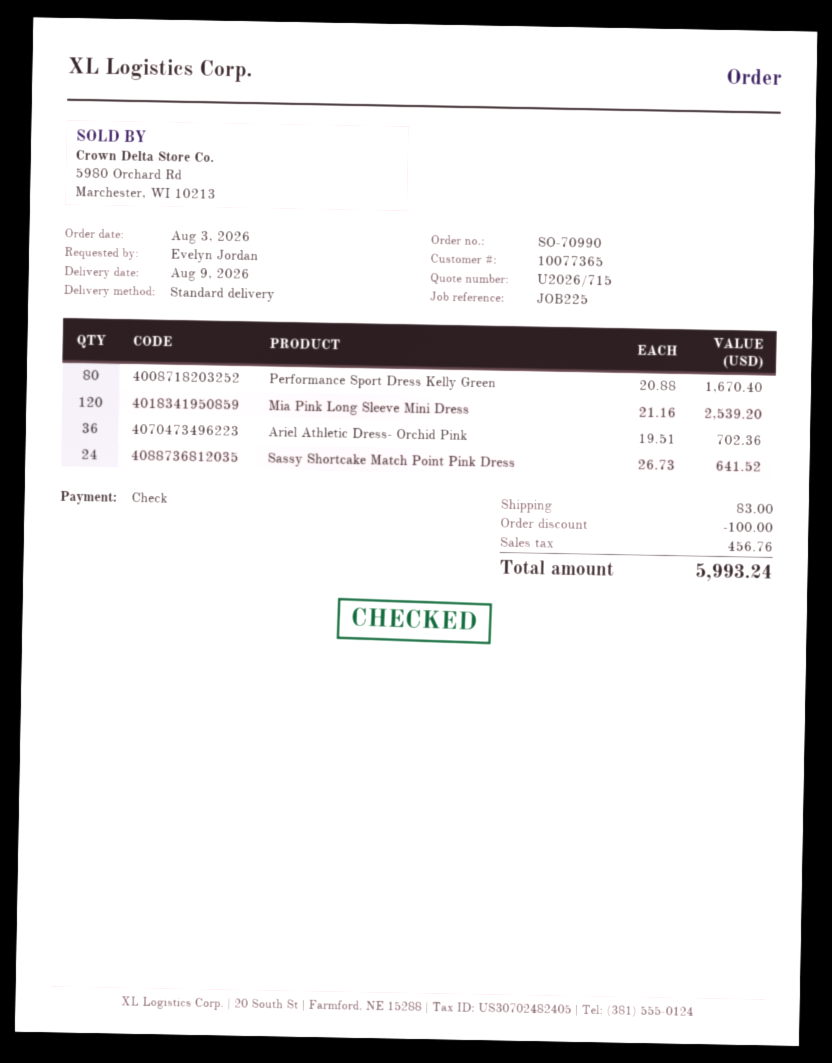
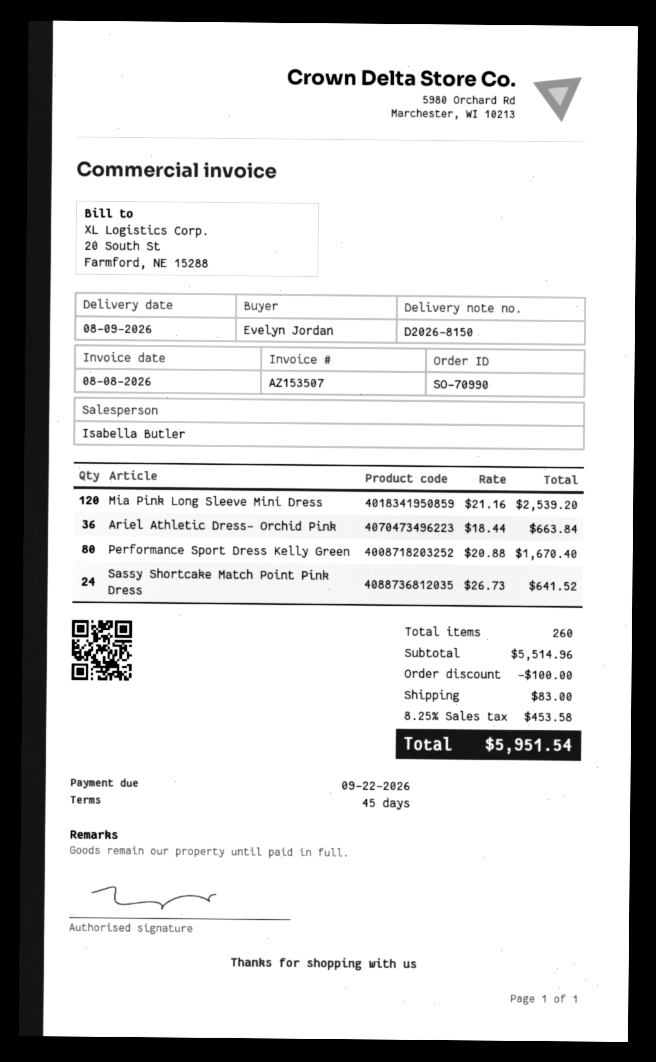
Ariel Athletic Dress- Orchid Pink: 36 x 19.51 = 702.36 -> 36 x 18.44 = 663.84
tax: 456.76 -> 453.58
total: 5993.24 -> 5951.54

